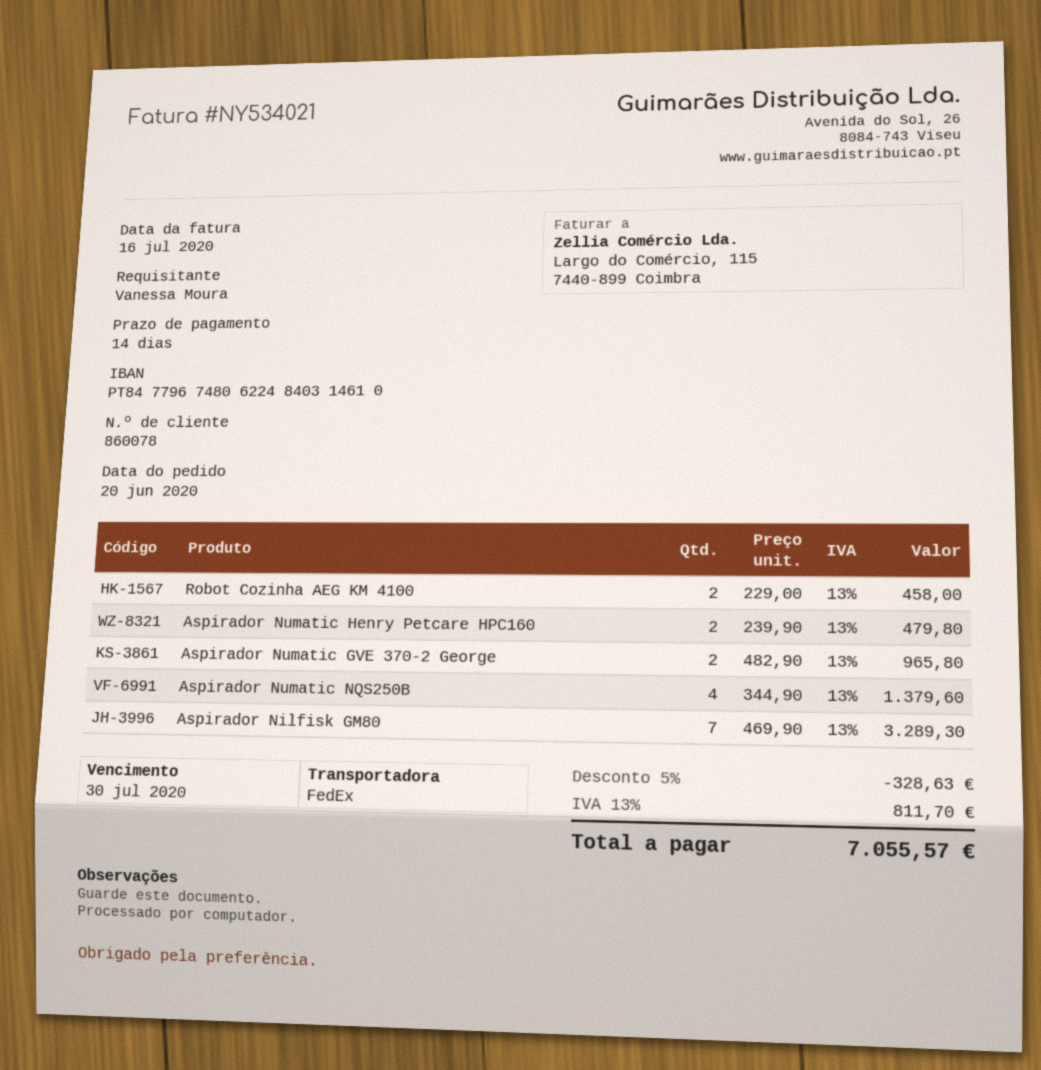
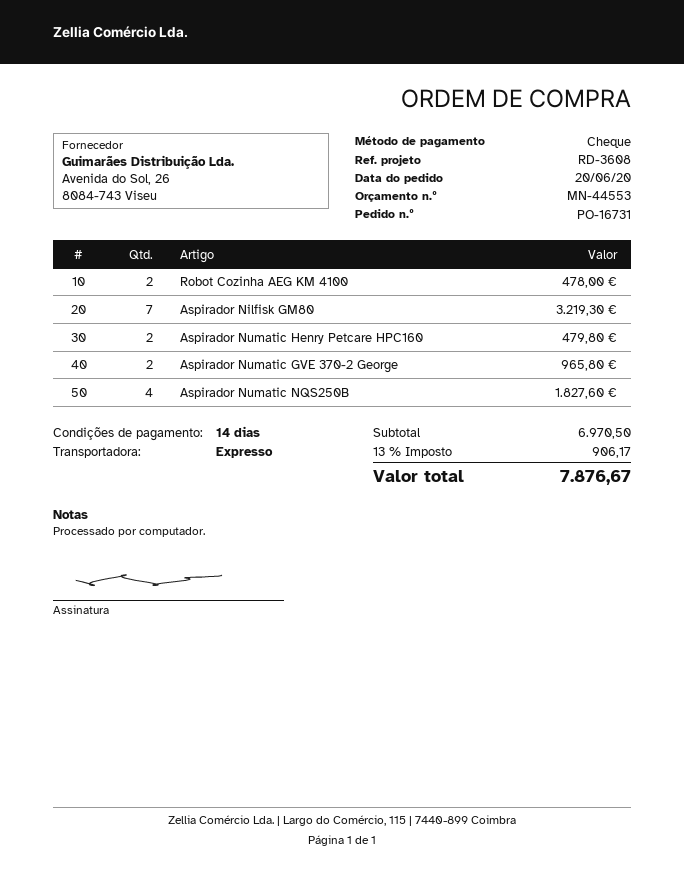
shipping method: FedEx -> express
Robot Cozinha AEG KM 4100: 2 for 458.00 -> 2 for 478.00
Aspirador Numatic NQS250B: 4 for 1379.60 -> 4 for 1827.60
Aspirador Nilfisk GM80: 7 for 3289.30 -> 7 for 3219.30
discount: 5% = 328.63 -> none
tax: 13% = 811.70 -> 13% = 906.17
total: 7055.57 -> 7876.67

